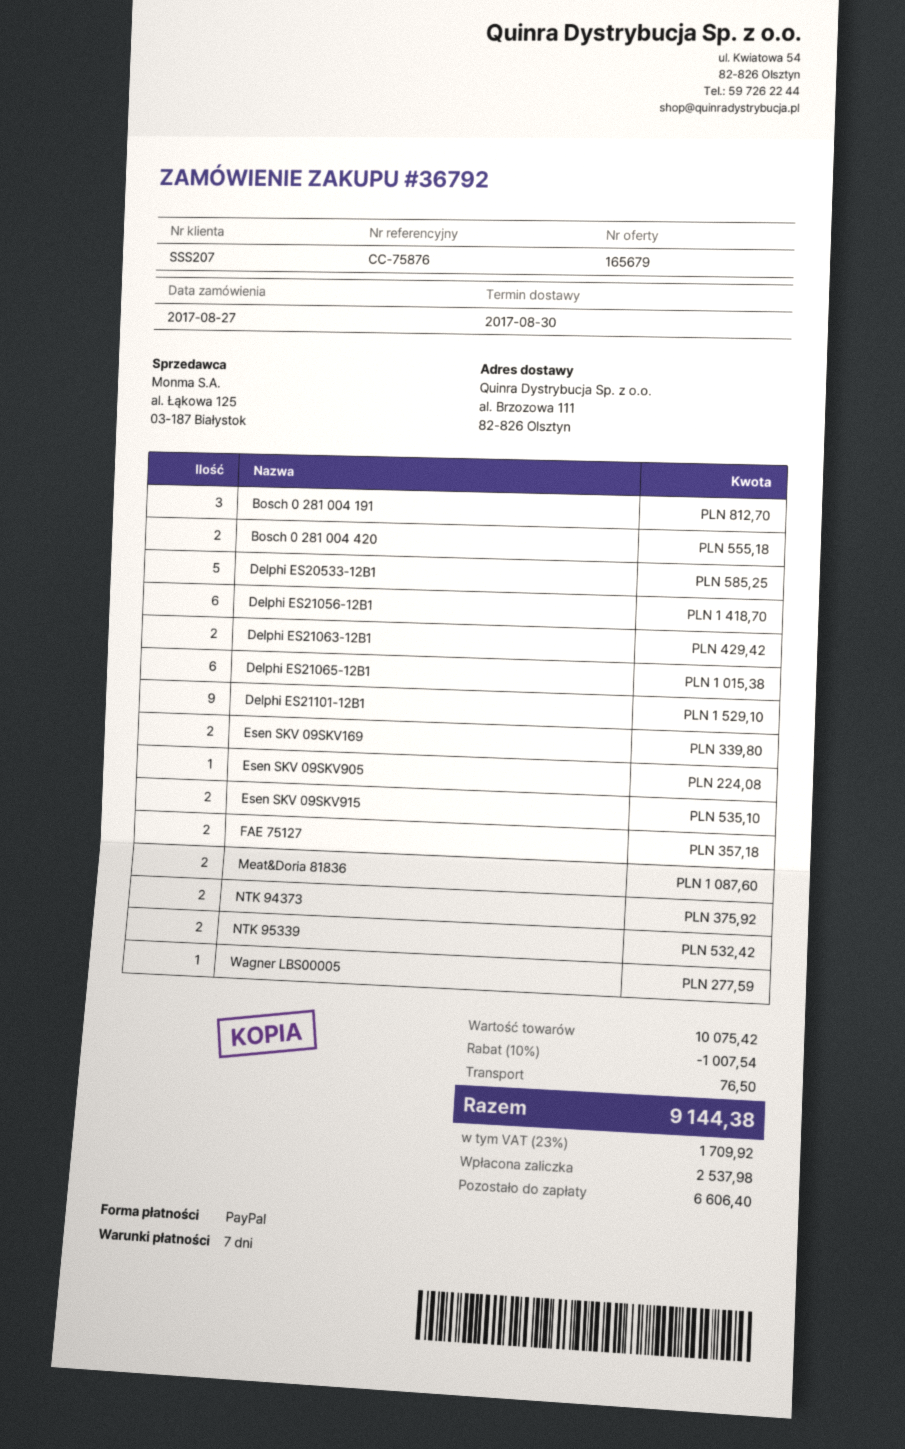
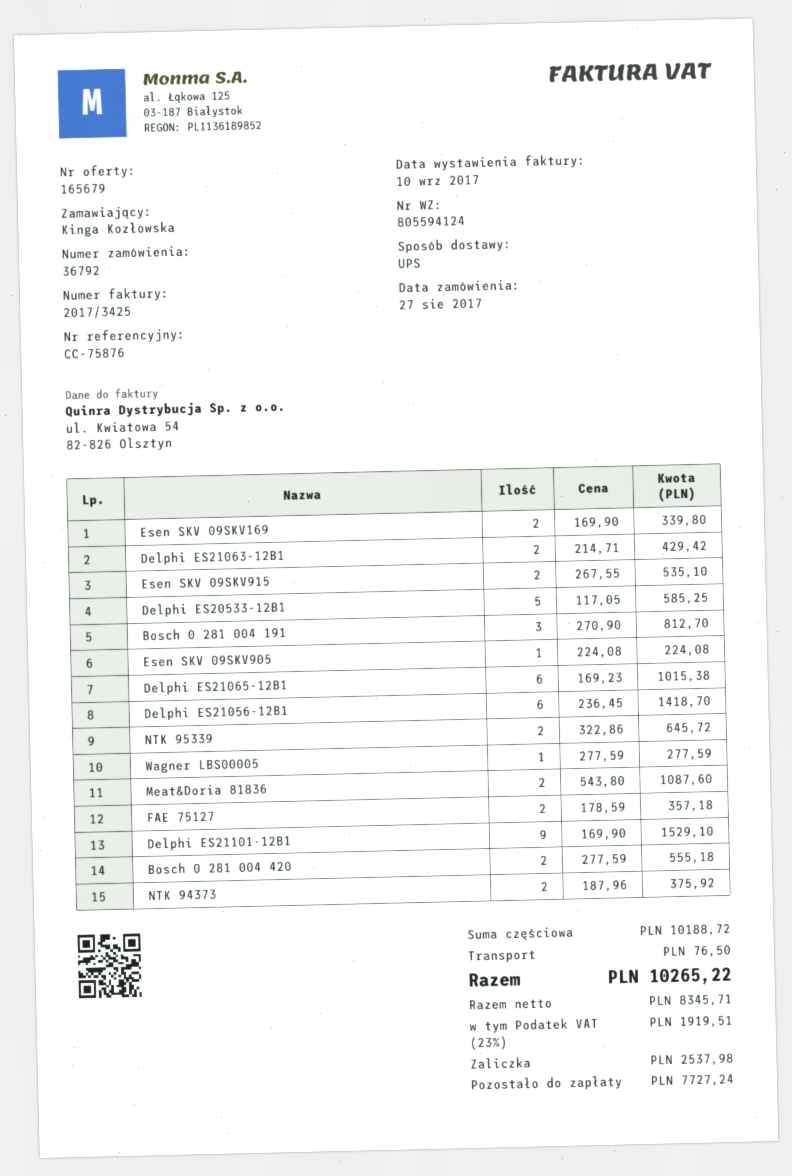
NTK 95339: 2 for 532.42 -> 2 for 645.72
subtotal: 10075.42 -> 10188.72
discount: 10% = 1007.54 -> none
tax: 23% = 1709.92 -> 23% = 1919.51
total: 9144.38 -> 10265.22
balance: 6606.40 -> 7727.24

